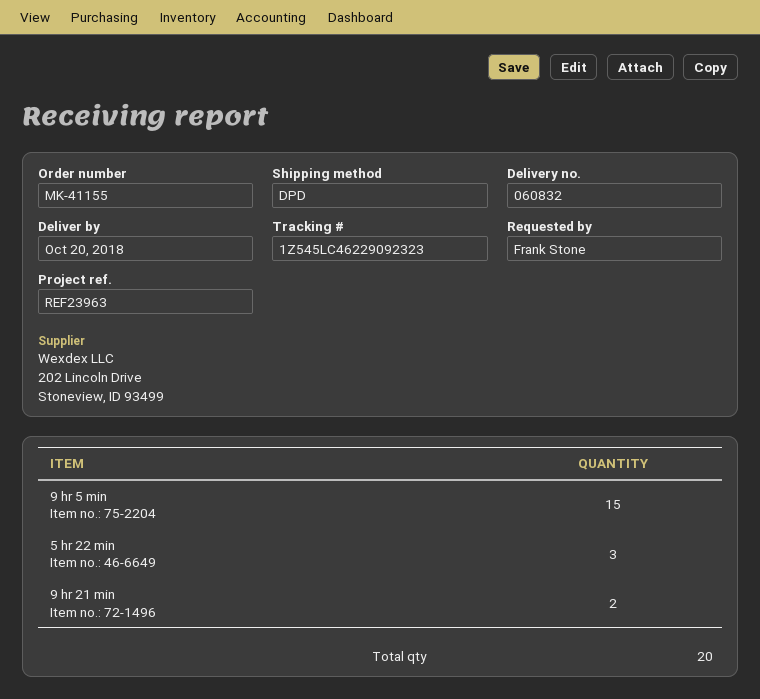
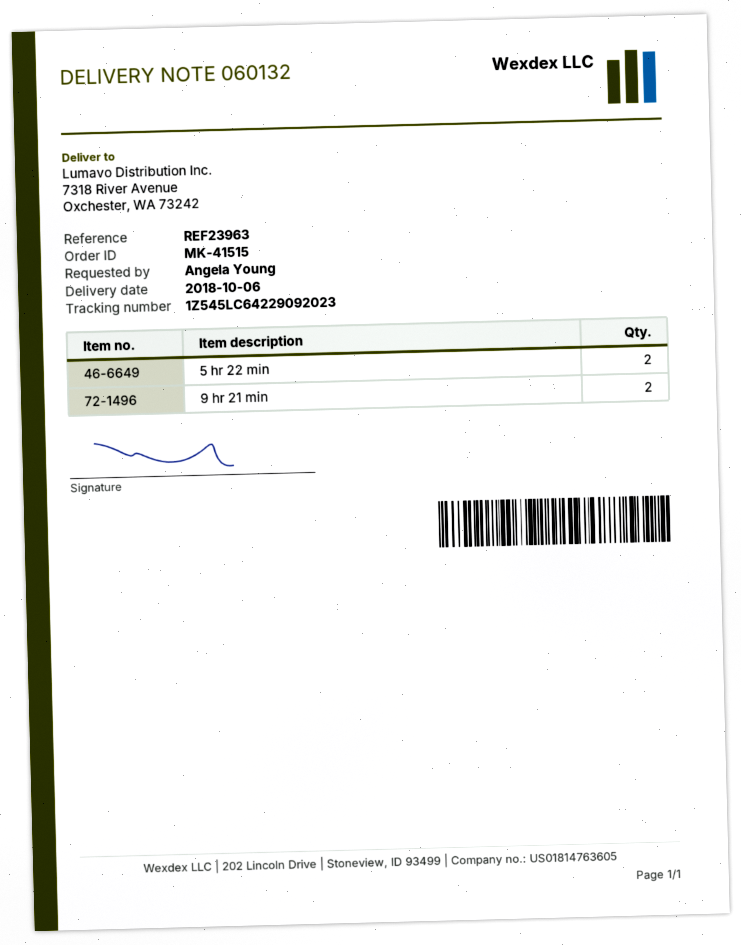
order number: MK-41155 -> MK-41515
delivery note number: 060832 -> 060132
delivery date: 2018-10-20 -> 2018-10-06
ordered by: Frank Stone -> Angela Young
tracking number: 1Z545LC46229092323 -> 1Z545LC64229092023
9 hr 5 min: 15 -> none
5 hr 22 min: 3 -> 2

